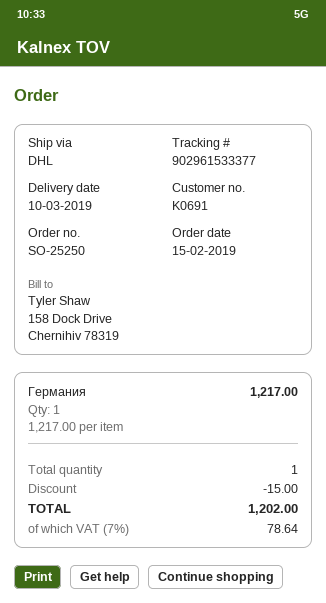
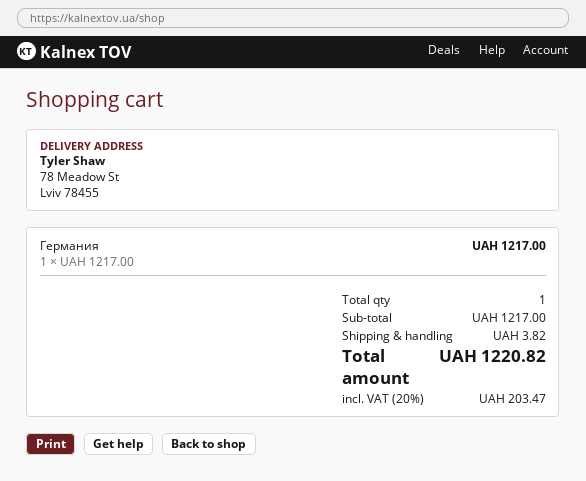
discount: 15.00 -> none
shipping: none -> 3.82
tax: 7% = 78.64 -> 20% = 203.47
total: 1202.00 -> 1220.82

